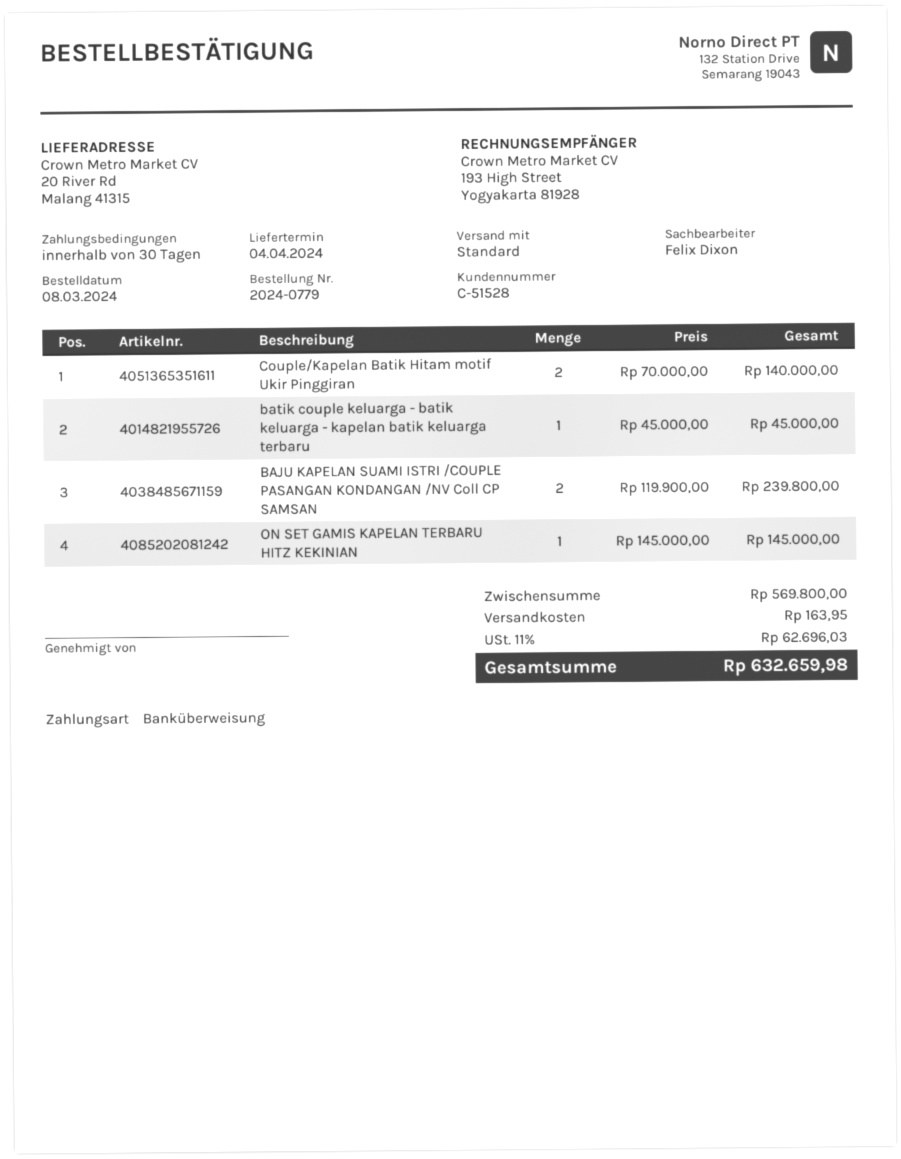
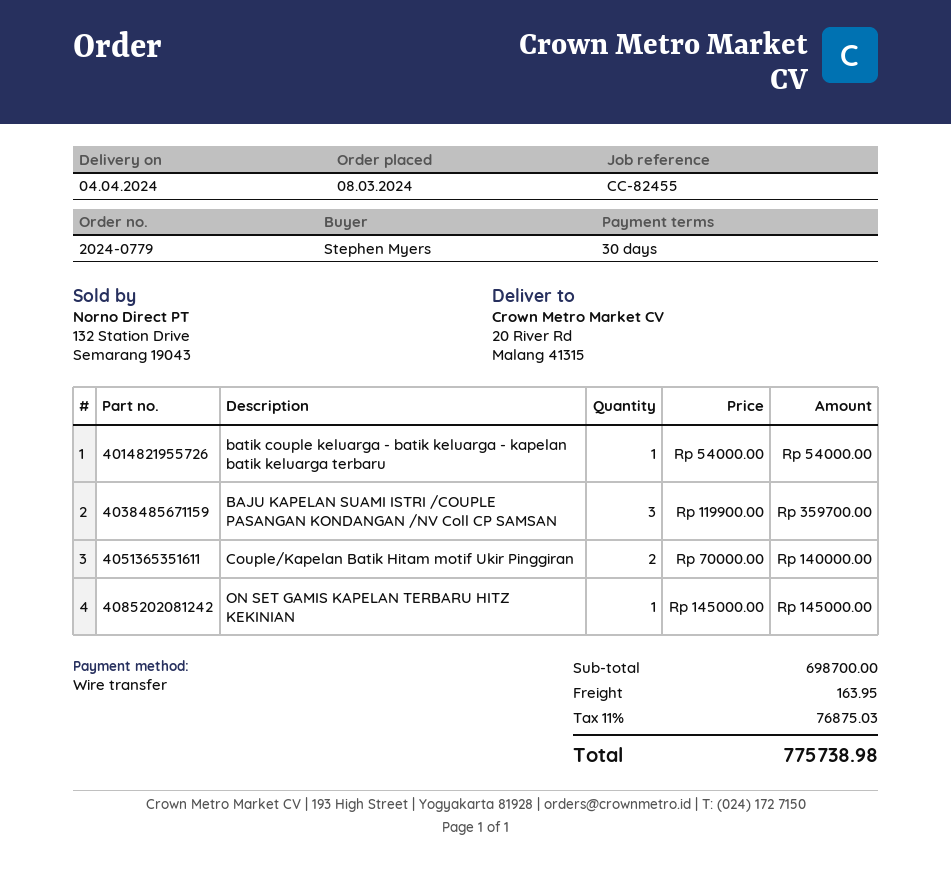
batik couple keluarga - batik keluarga - kapelan batik keluarga terbaru: 1 x 45000.00 = 45000.00 -> 1 x 54000.00 = 54000.00
BAJU KAPELAN SUAMI ISTRI /COUPLE PASANGAN KONDANGAN /NV Coll CP SAMSAN: 2 x 119900.00 = 239800.00 -> 3 x 119900.00 = 359700.00
subtotal: 569800.00 -> 698700.00
tax: 11% = 62696.03 -> 11% = 76875.03
total: 632659.98 -> 775738.98

